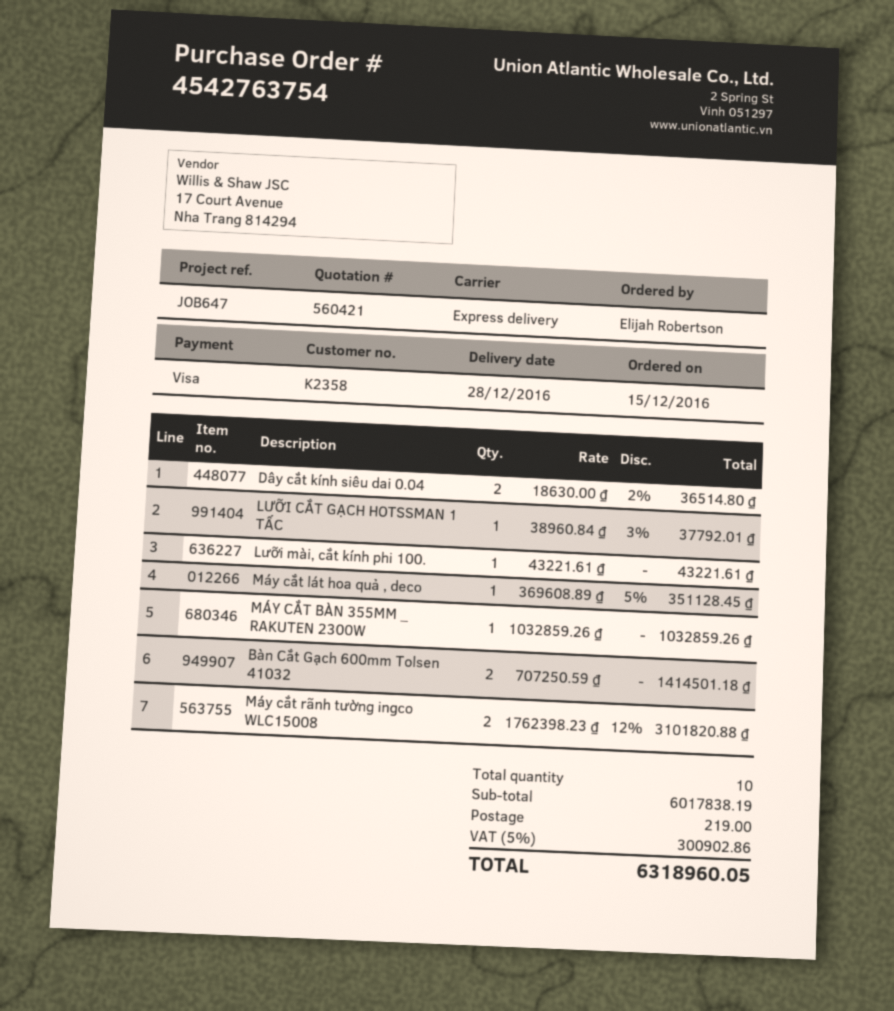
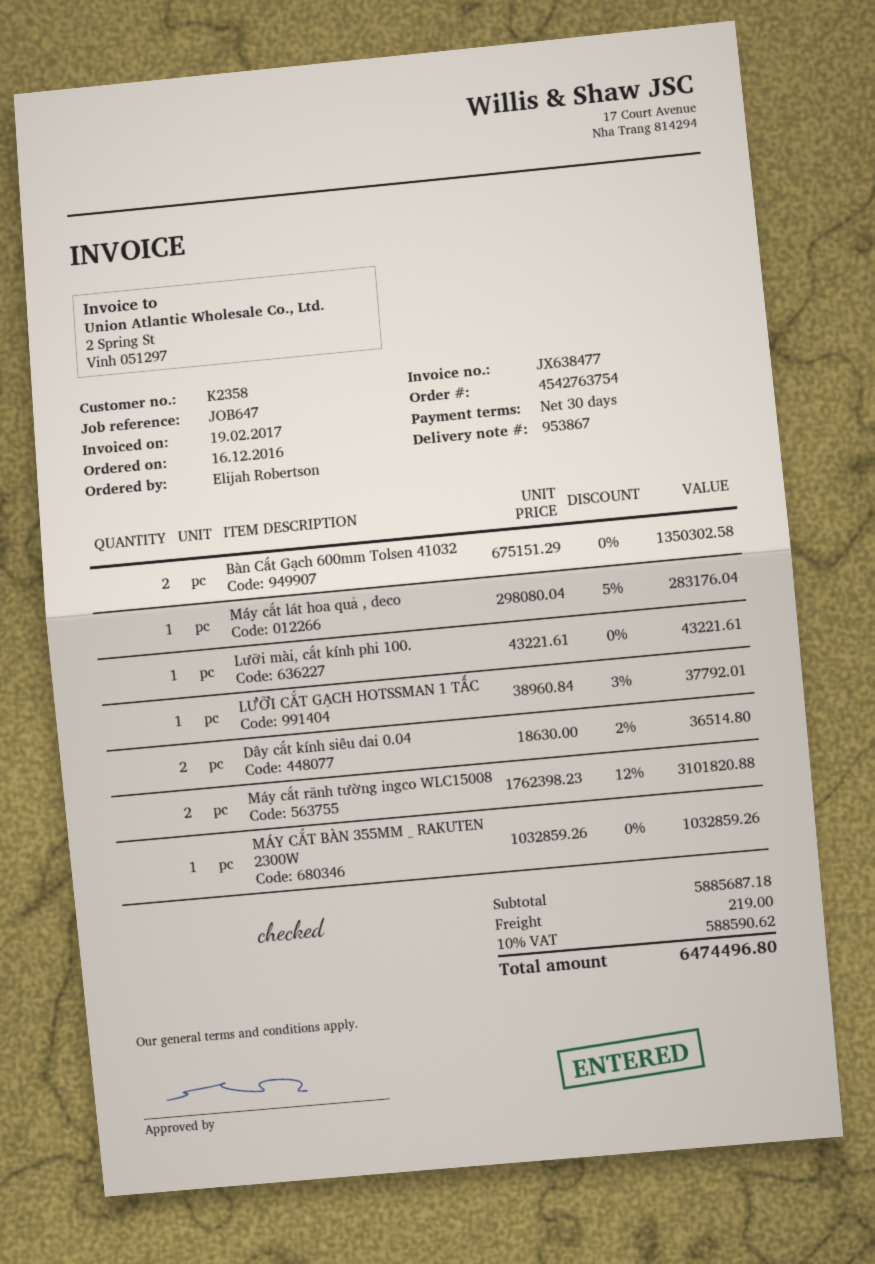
order date: 2016-12-15 -> 2016-12-16
Máy cắt lát hoa quả , deco: 1 x 369608.89 - 5% = 351128.45 -> 1 x 298080.04 - 5% = 283176.04
Bàn Cắt Gạch 600mm Tolsen 41032: 2 x 707250.59 = 1414501.18 -> 2 x 675151.29 = 1350302.58
subtotal: 6017838.19 -> 5885687.18
tax: 5% = 300902.86 -> 10% = 588590.62
total: 6318960.05 -> 6474496.80

